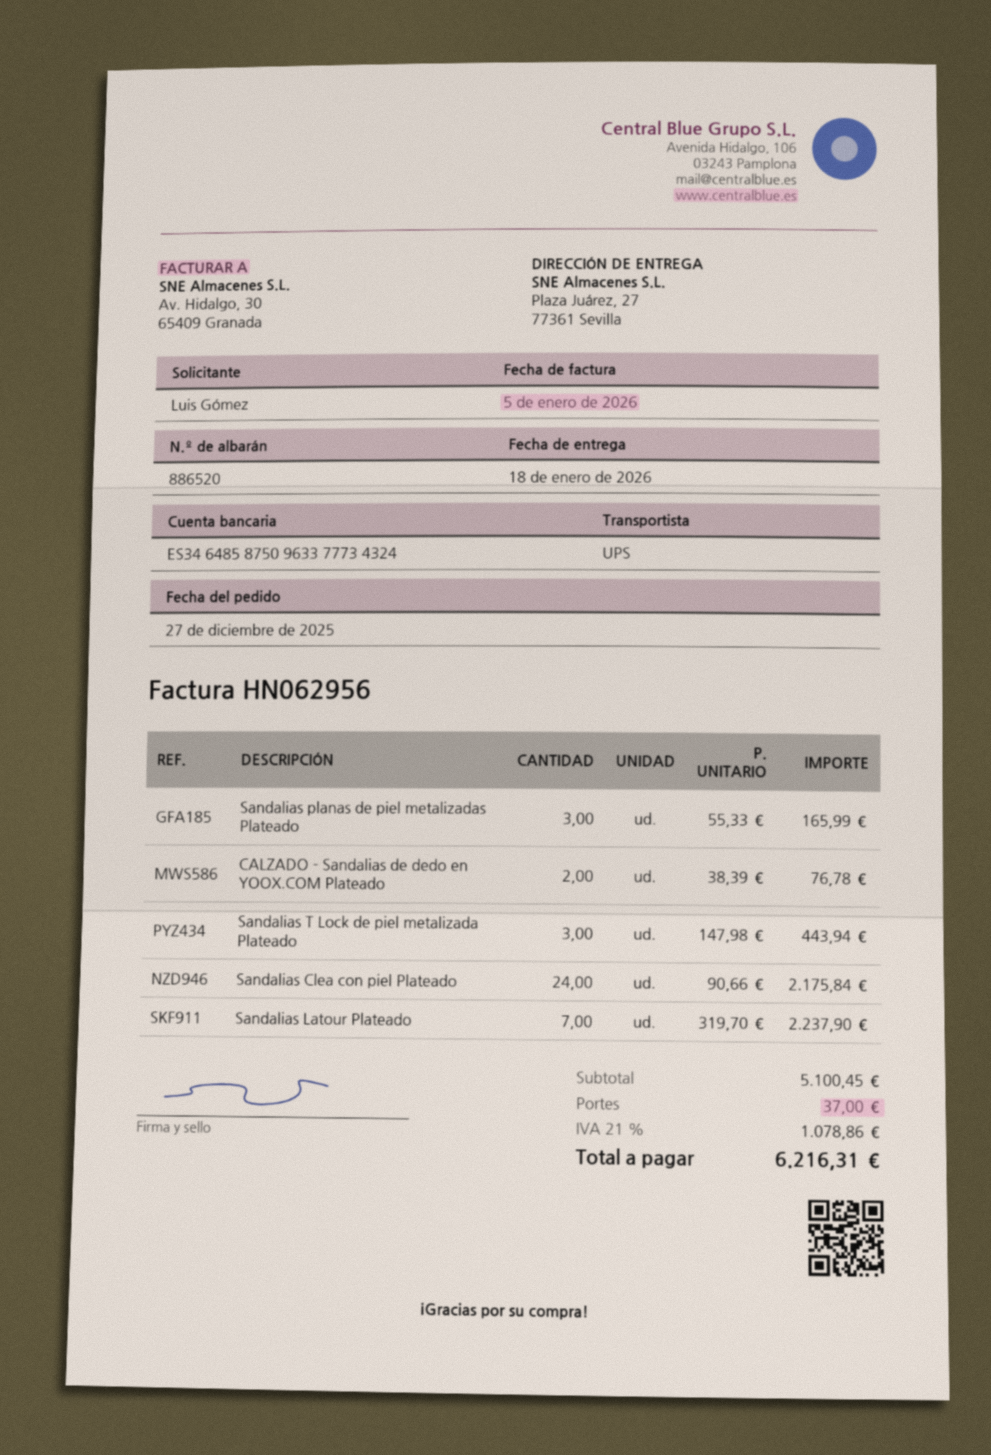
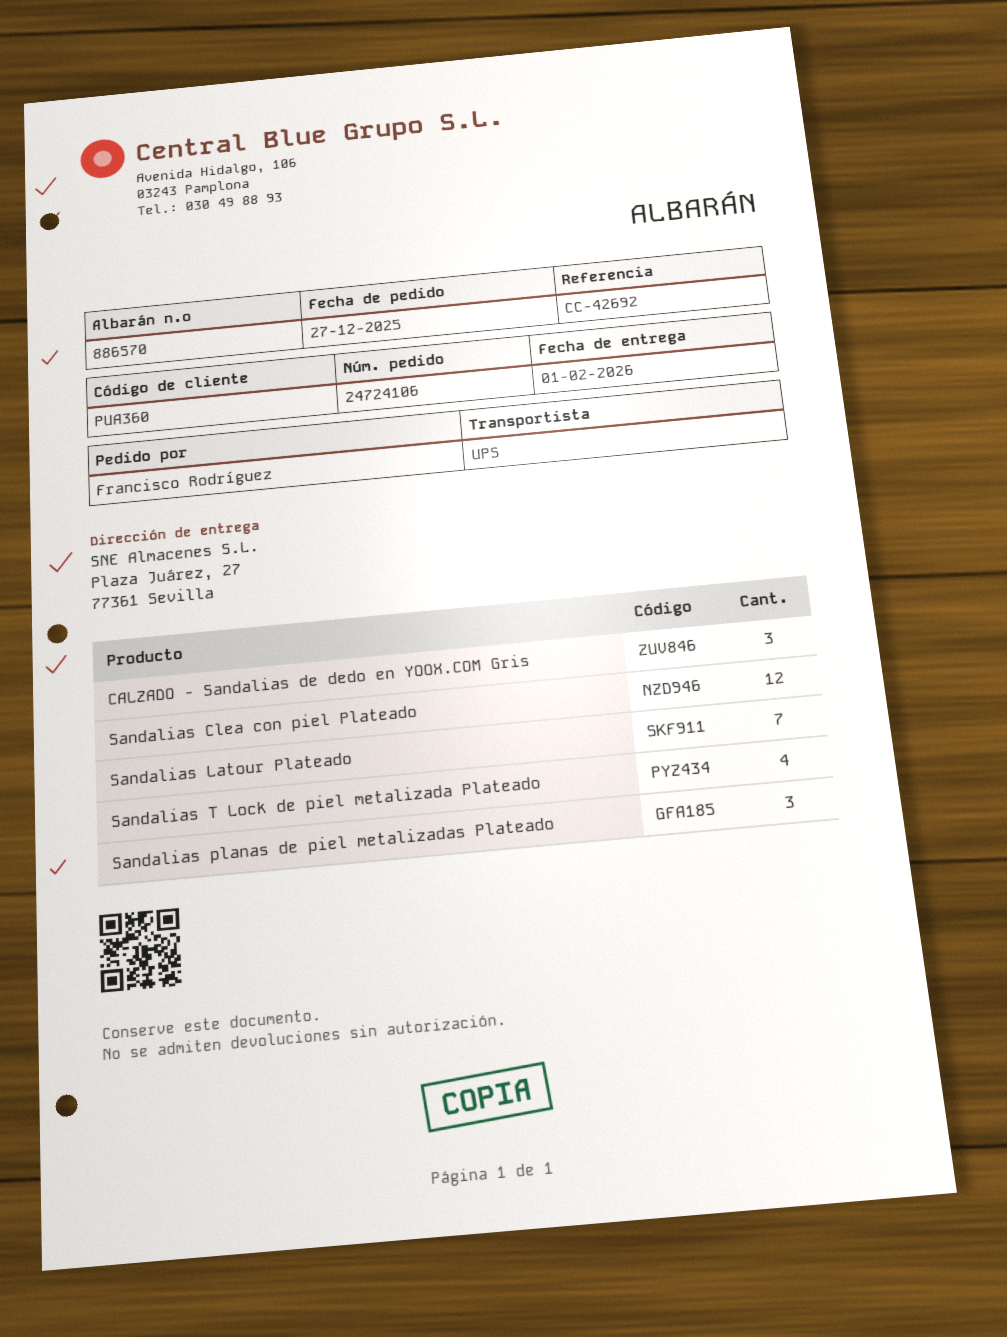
delivery note number: 886520 -> 886570
delivery date: 2026-01-18 -> 2026-02-01
ordered by: Luis Gómez -> Francisco Rodríguez
CALZADO - Sandalias de dedo en YOOX.COM Plateado: 2 -> none
Sandalias T Lock de piel metalizada Plateado: 3 -> 4
Sandalias Clea con piel Plateado: 24 -> 12
CALZADO - Sandalias de dedo en YOOX.COM Gris: none -> 3

